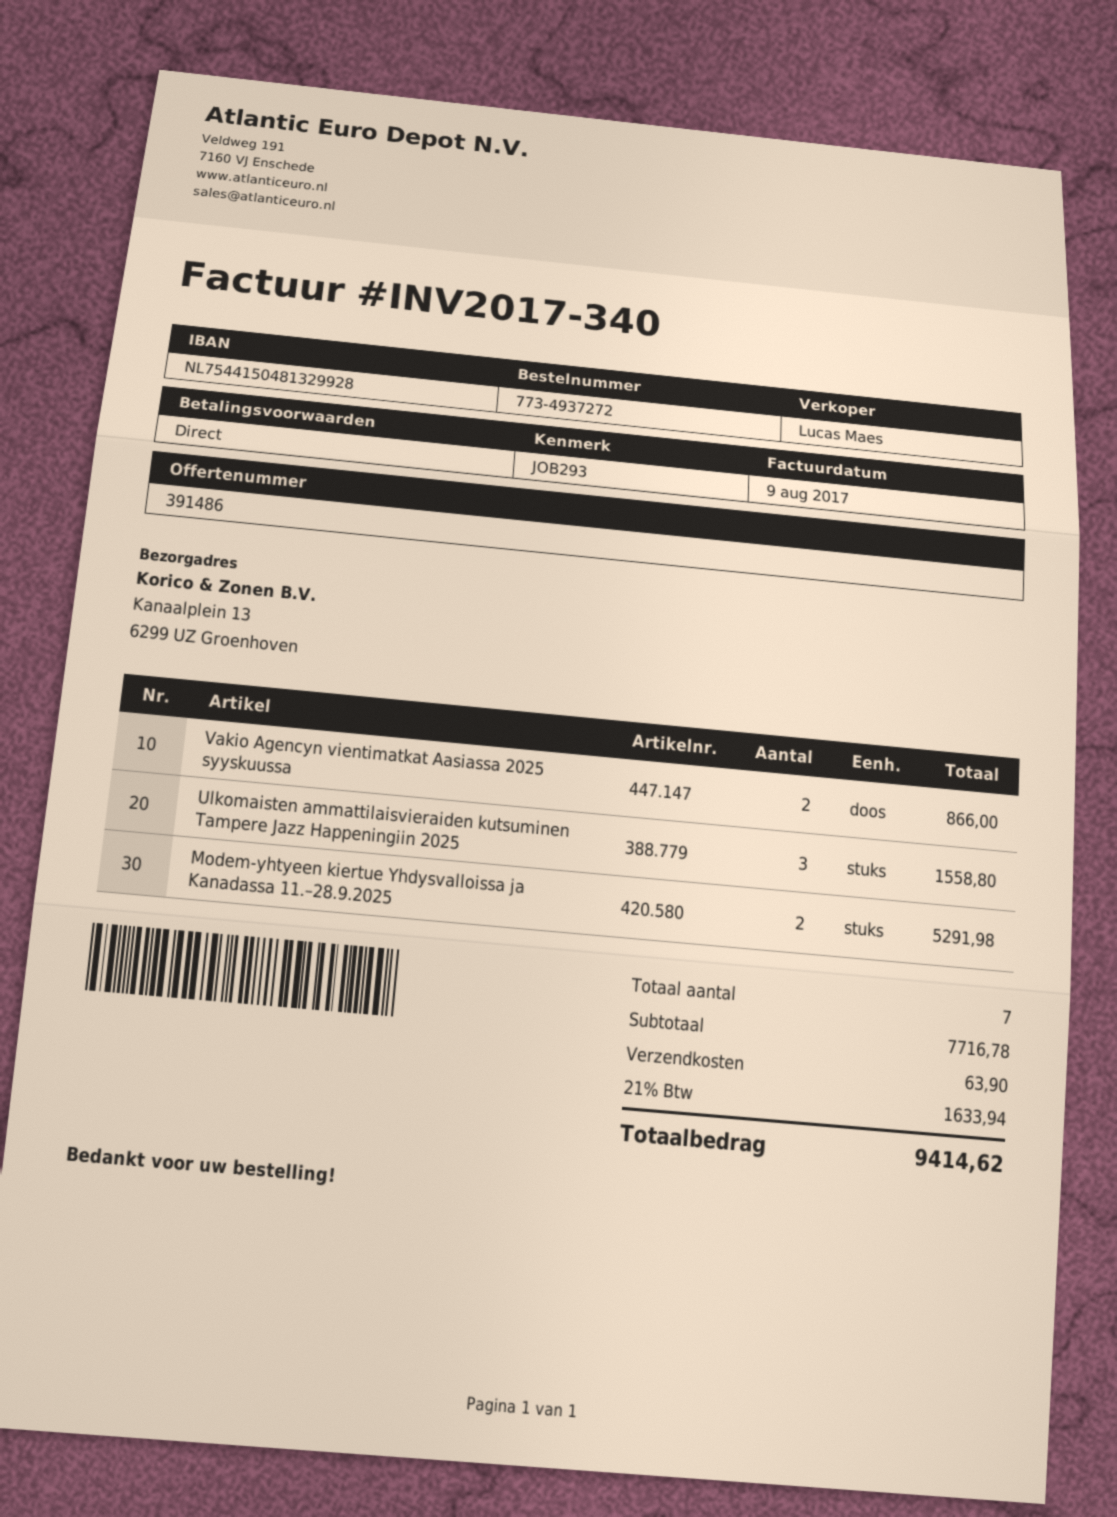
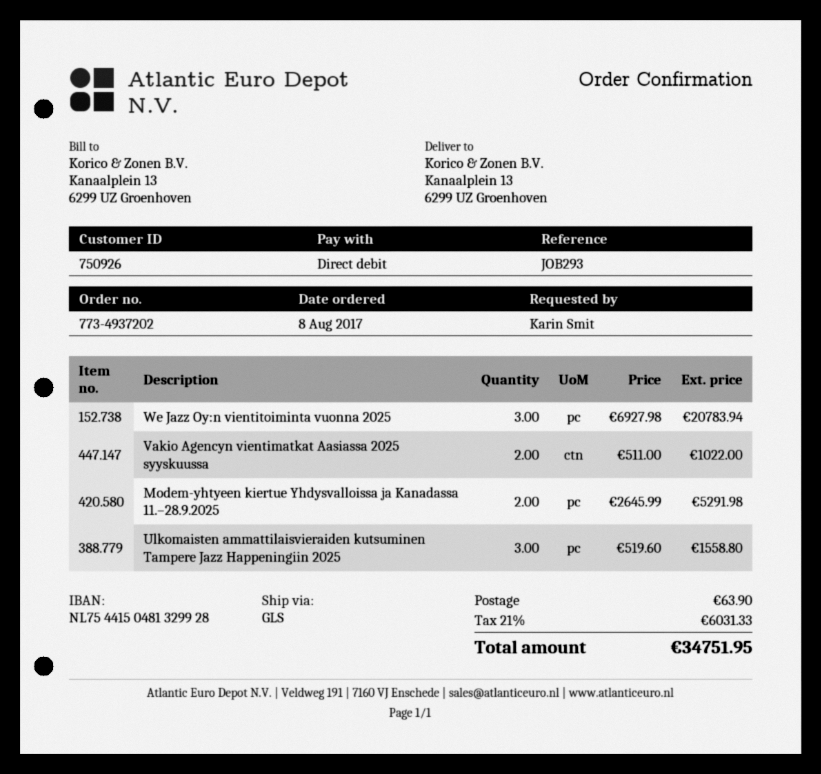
order number: 773-4937272 -> 773-4937202
Vakio Agencyn vientimatkat Aasiassa 2025 syyskuussa: 2 for 866.00 -> 2 for 1022.00
We Jazz Oy:n vientitoiminta vuonna 2025: none -> 3 for 20783.94
tax: 21% = 1633.94 -> 21% = 6031.33
total: 9414.62 -> 34751.95

